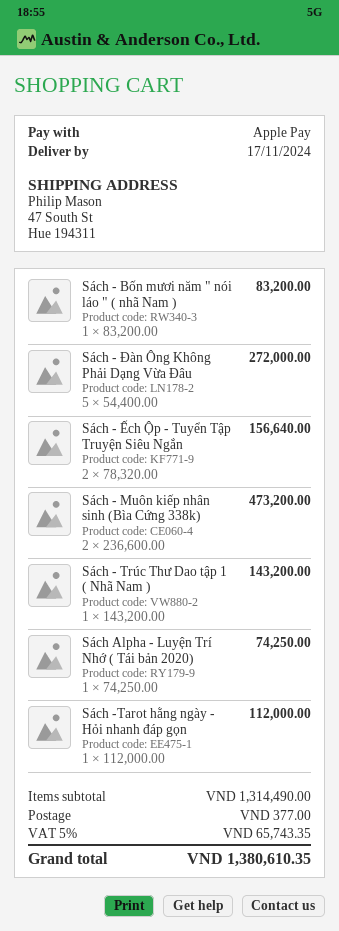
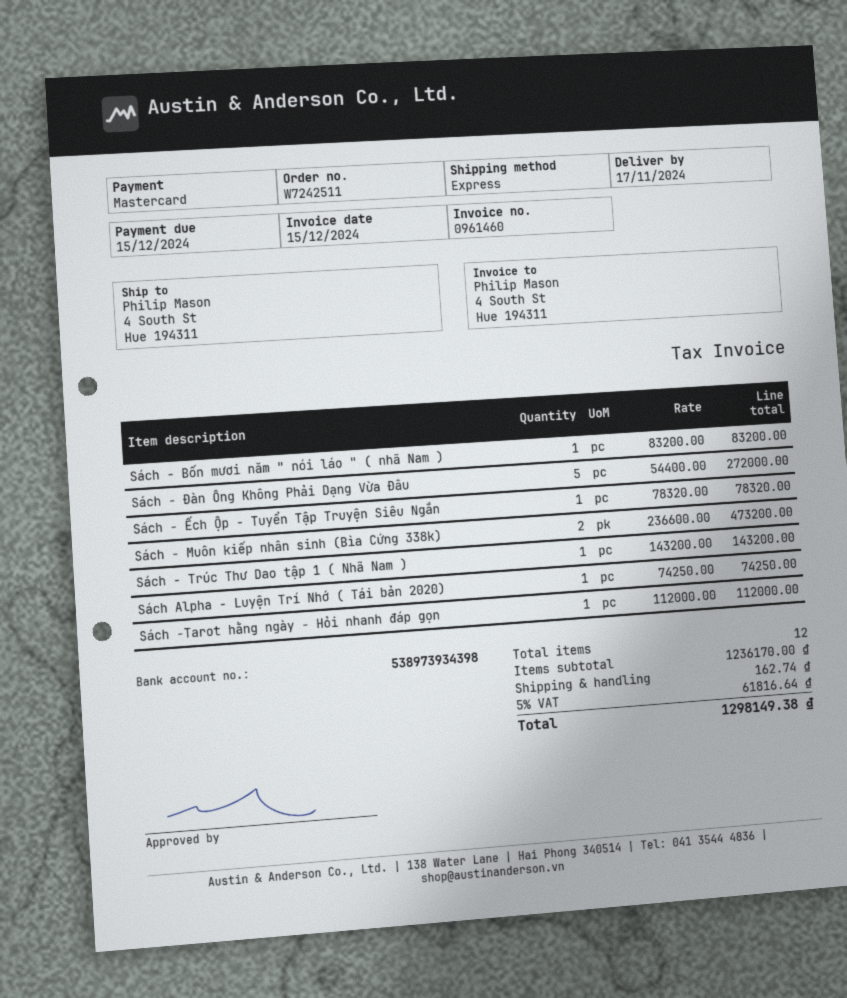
payment method: Apple Pay -> Mastercard
ship to: 47 South St, Hue 194311 -> 4 South St, Hue 194311
Sách - Ếch Ộp - Tuyển Tập Truyện Siêu Ngắn: 2 x 78320.00 = 156640.00 -> 1 x 78320.00 = 78320.00
subtotal: 1314490.00 -> 1236170.00
shipping: 377.00 -> 162.74
tax: 5% = 65743.35 -> 5% = 61816.64
total: 1380610.35 -> 1298149.38

